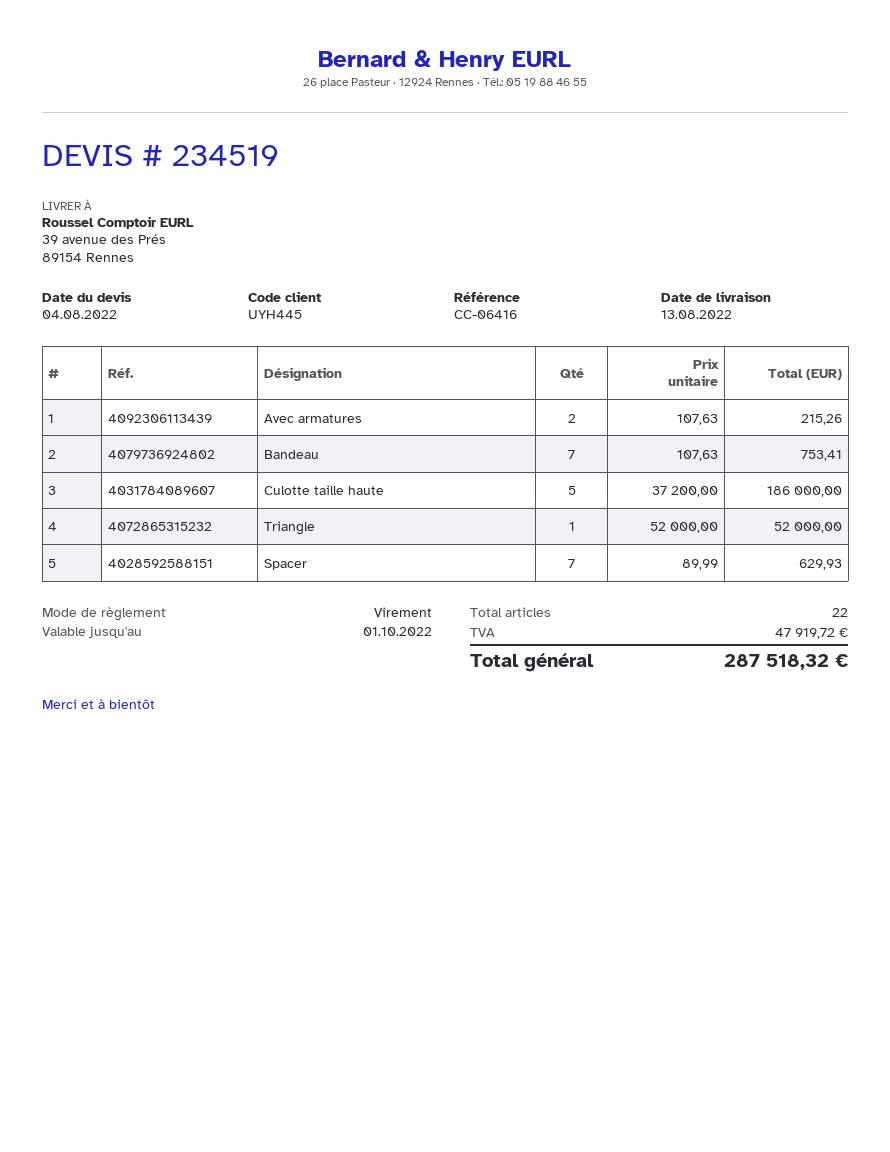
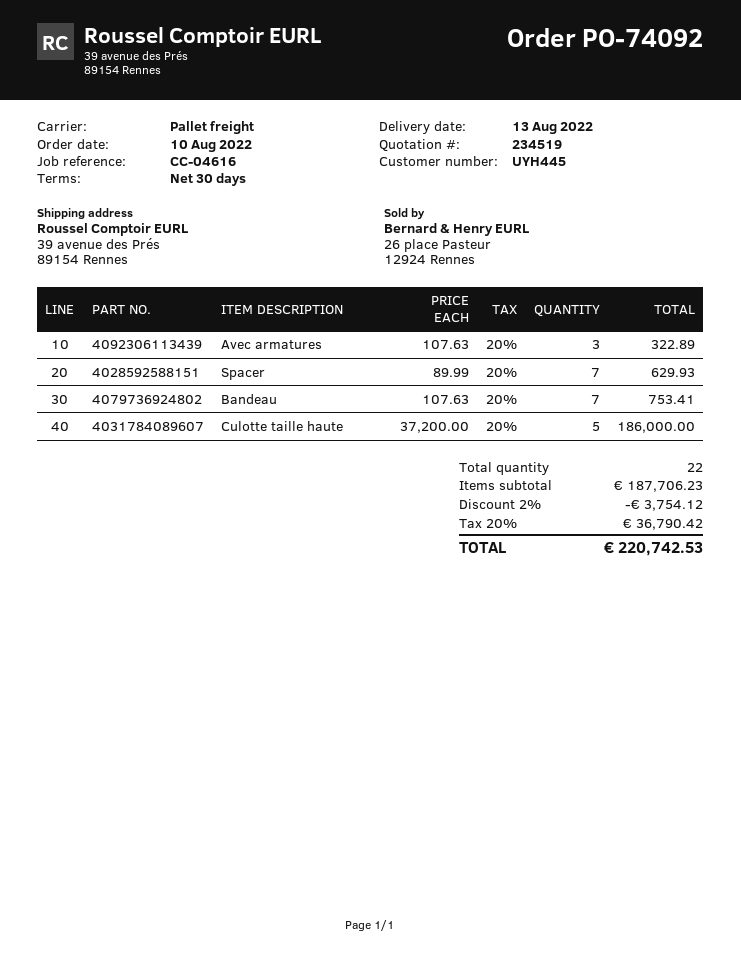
reference: CC-06416 -> CC-04616
Avec armatures: 2 x 107.63 = 215.26 -> 3 x 107.63 = 322.89
Triangle: 1 x 52000.00 = 52000.00 -> none
discount: none -> 2% = 3754.12
tax: 47919.72 -> 36790.42
total: 287518.32 -> 220742.53

